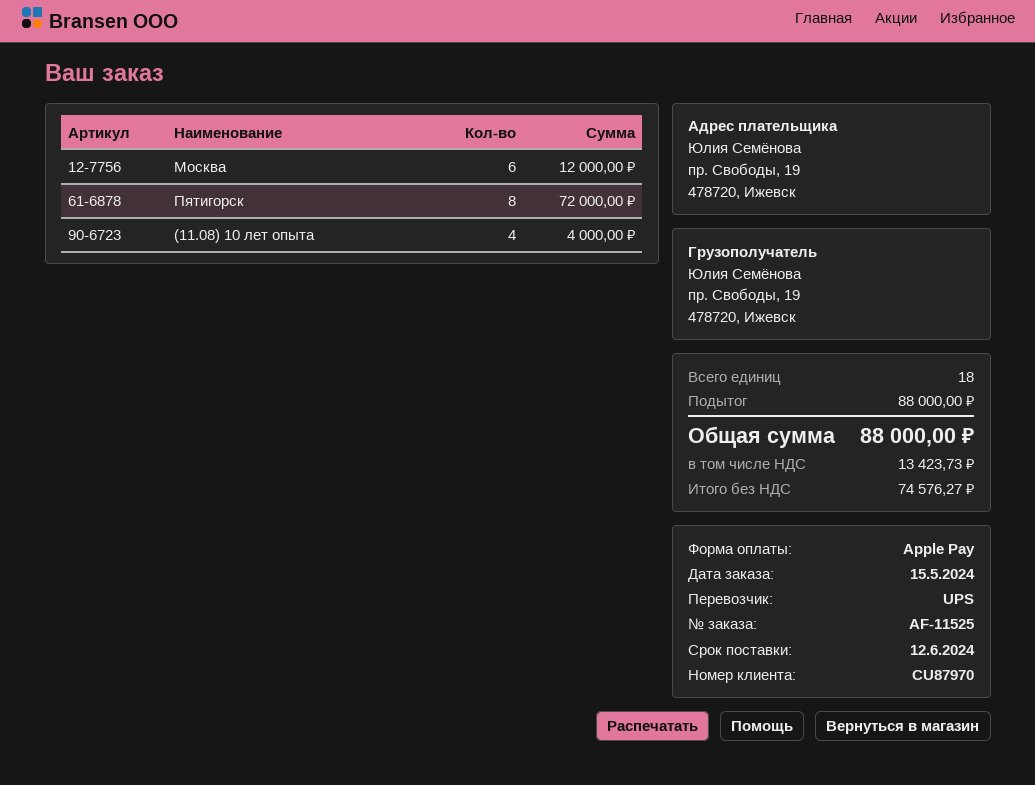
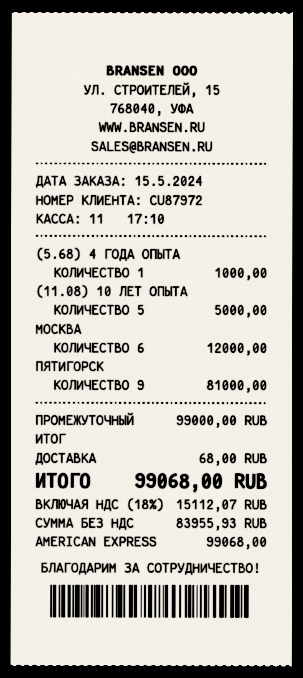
customer number: CU87970 -> CU87972
payment method: Apple Pay -> American Express
Пятигорск: 8 for 72000.00 -> 9 for 81000.00
(11.08) 10 лет опыта: 4 for 4000.00 -> 5 for 5000.00
(5.68) 4 ГОДА ОПЫТА: none -> 1 for 1000.00
subtotal: 88000.00 -> 99000.00
shipping: none -> 68.00
net: 74576.27 -> 83955.93
tax: 13423.73 -> 15112.07
total: 88000.00 -> 99068.00

